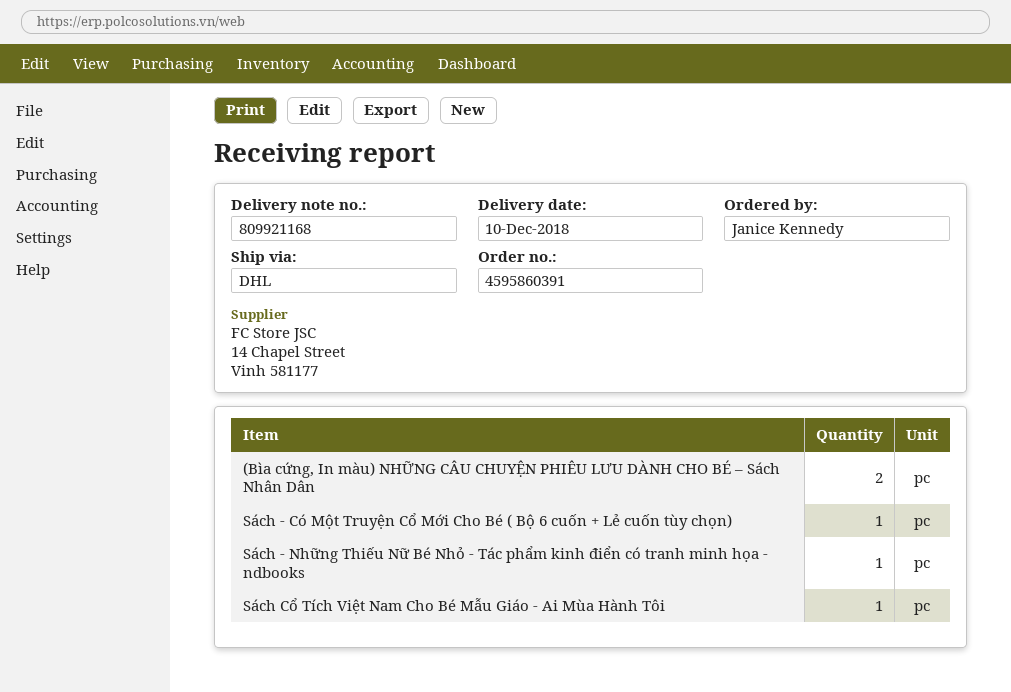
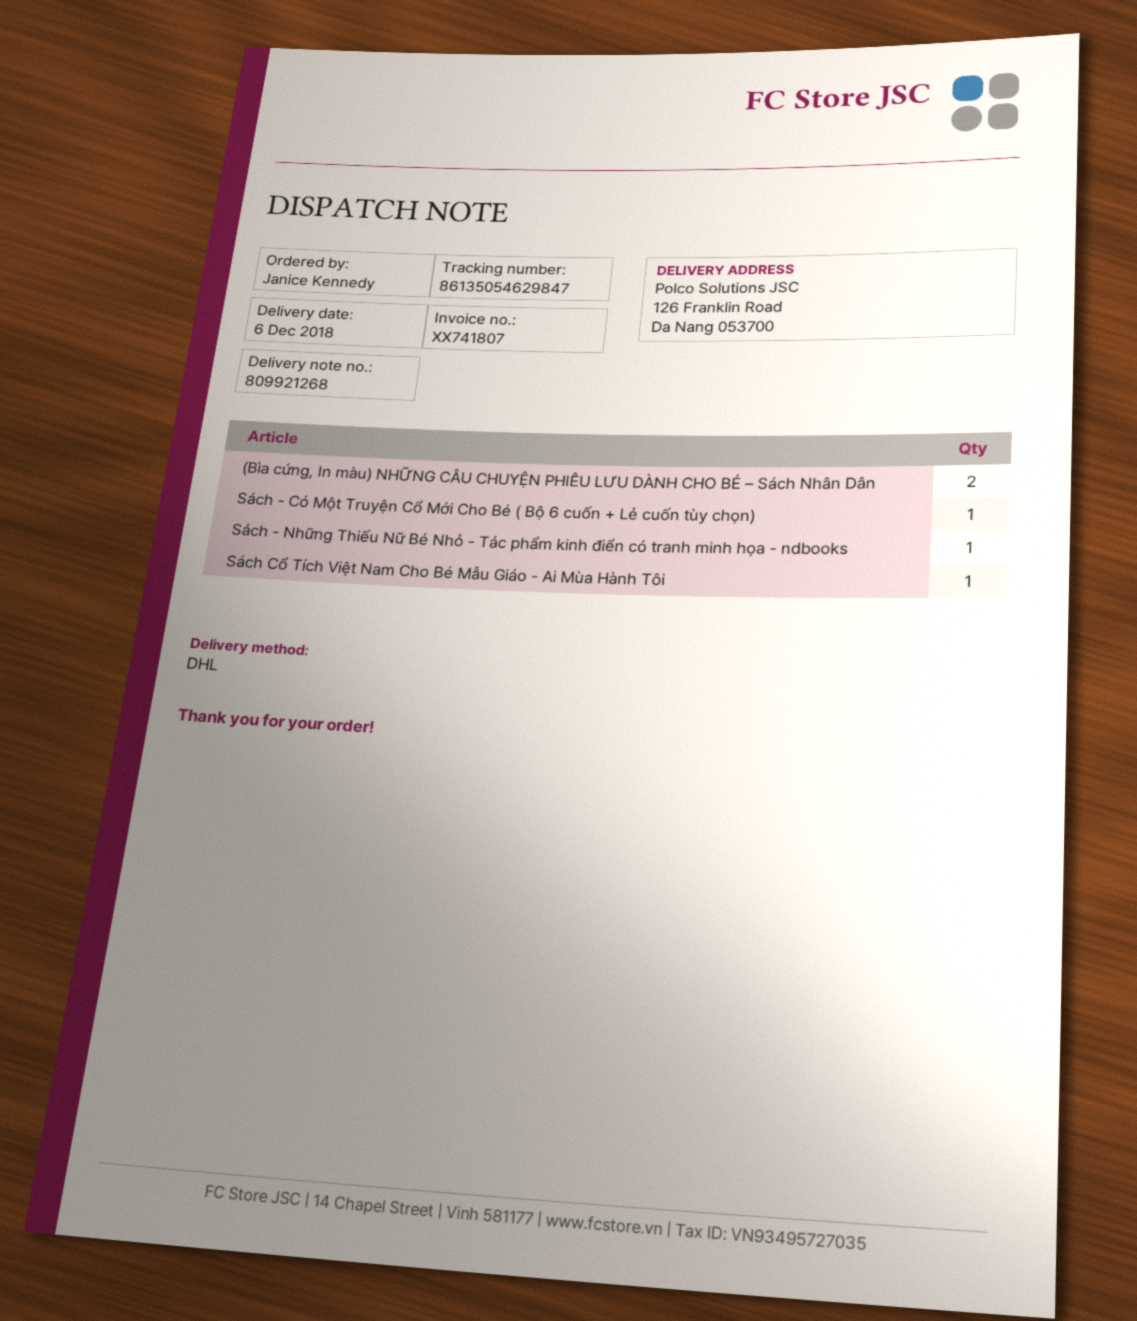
delivery note number: 809921168 -> 809921268
delivery date: 2018-12-10 -> 2018-12-06

